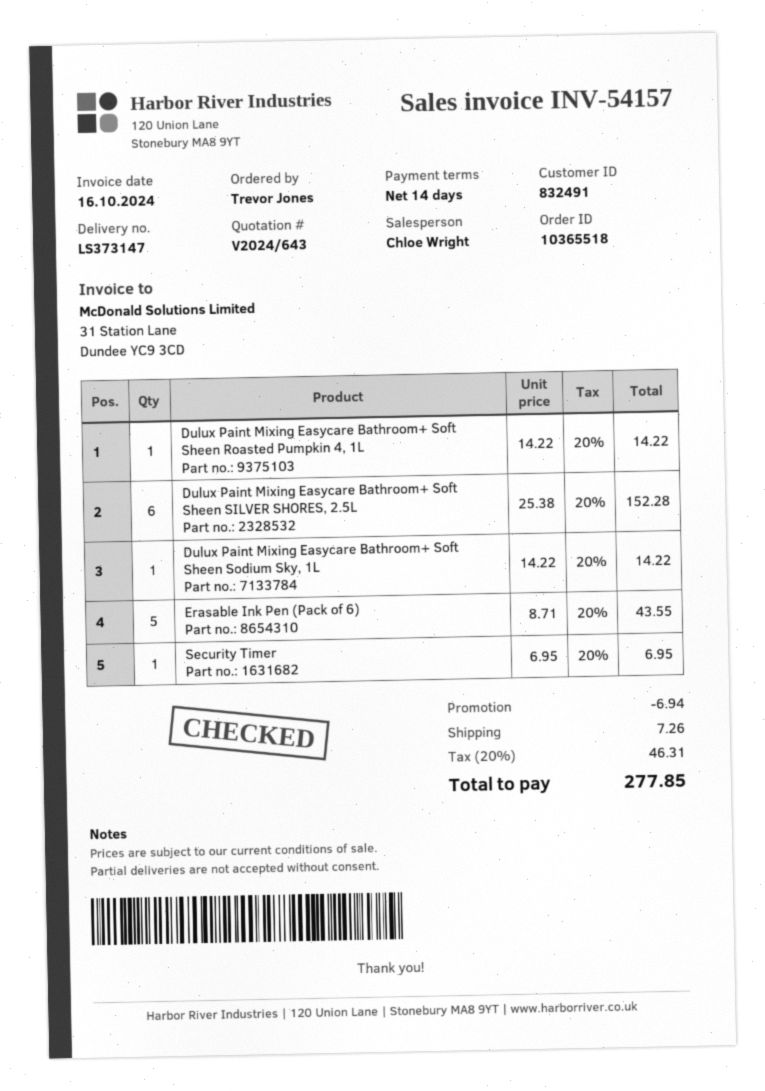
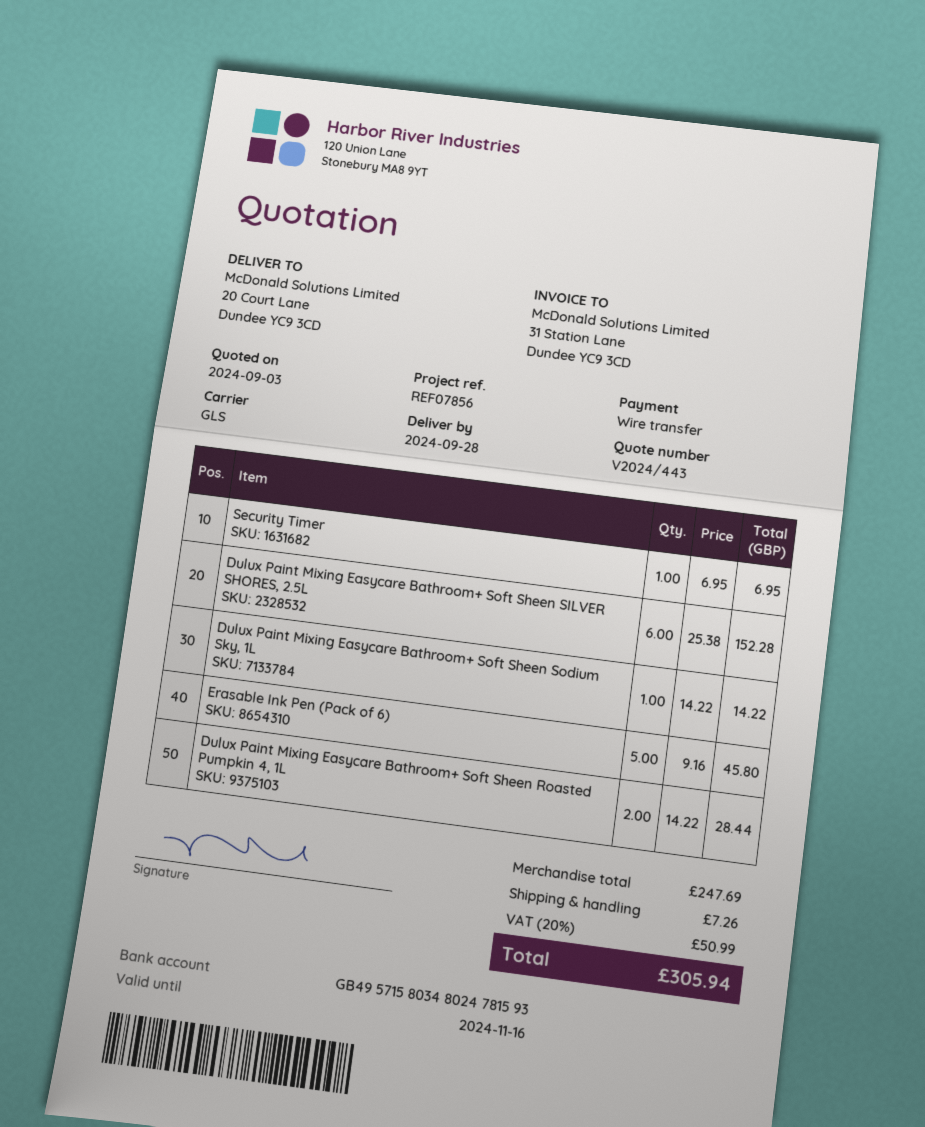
quote number: V2024/643 -> V2024/443
Dulux Paint Mixing Easycare Bathroom+ Soft Sheen Roasted Pumpkin 4, 1L: 1 x 14.22 = 14.22 -> 2 x 14.22 = 28.44
Erasable Ink Pen (Pack of 6): 5 x 8.71 = 43.55 -> 5 x 9.16 = 45.80
discount: 6.94 -> none
tax: 20% = 46.31 -> 20% = 50.99
total: 277.85 -> 305.94

